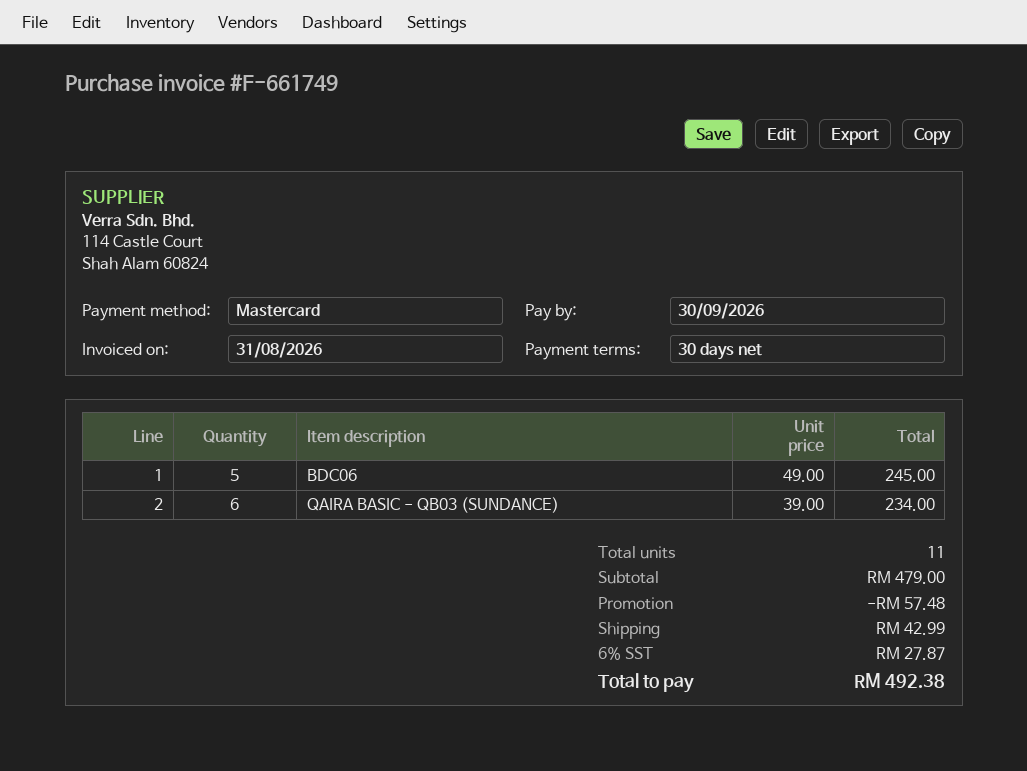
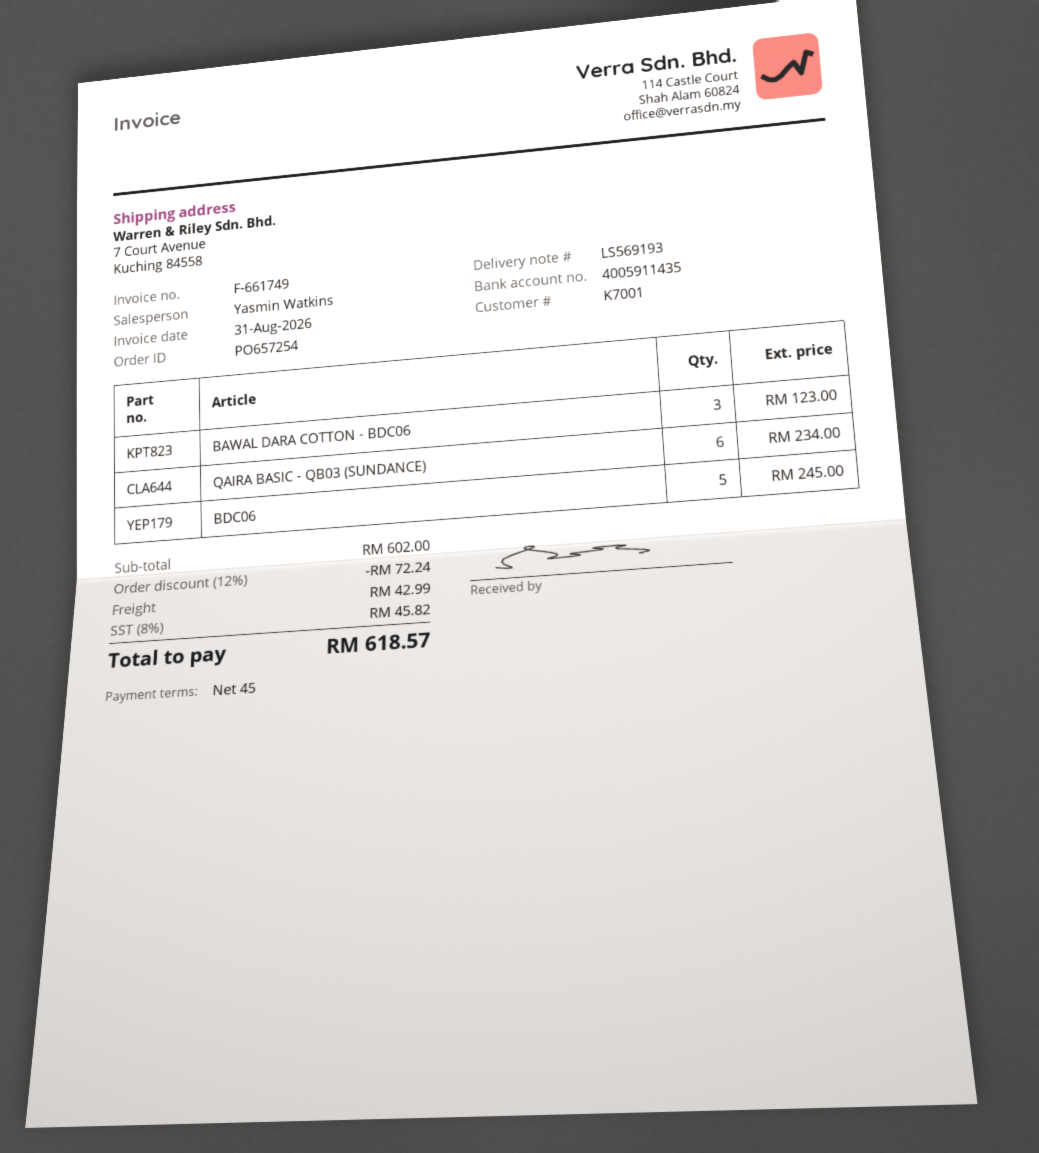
payment terms: 30 days -> 45 days
BAWAL DARA COTTON - BDC06: none -> 3 for 123.00
subtotal: 479.00 -> 602.00
discount: 57.48 -> 72.24
tax: 6% = 27.87 -> 8% = 45.82
total: 492.38 -> 618.57

